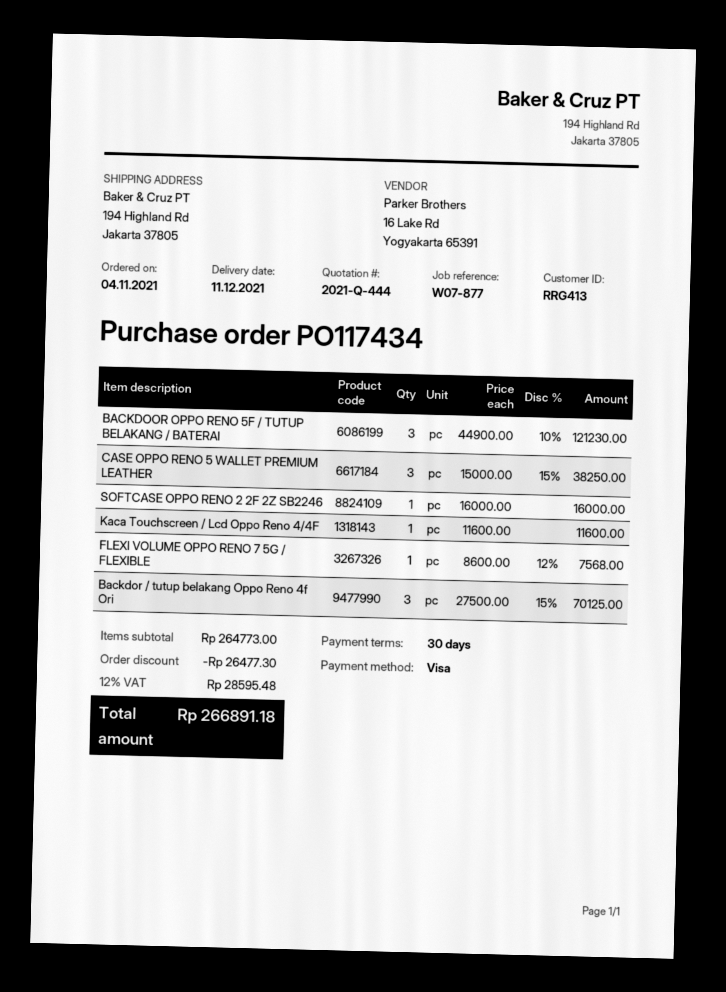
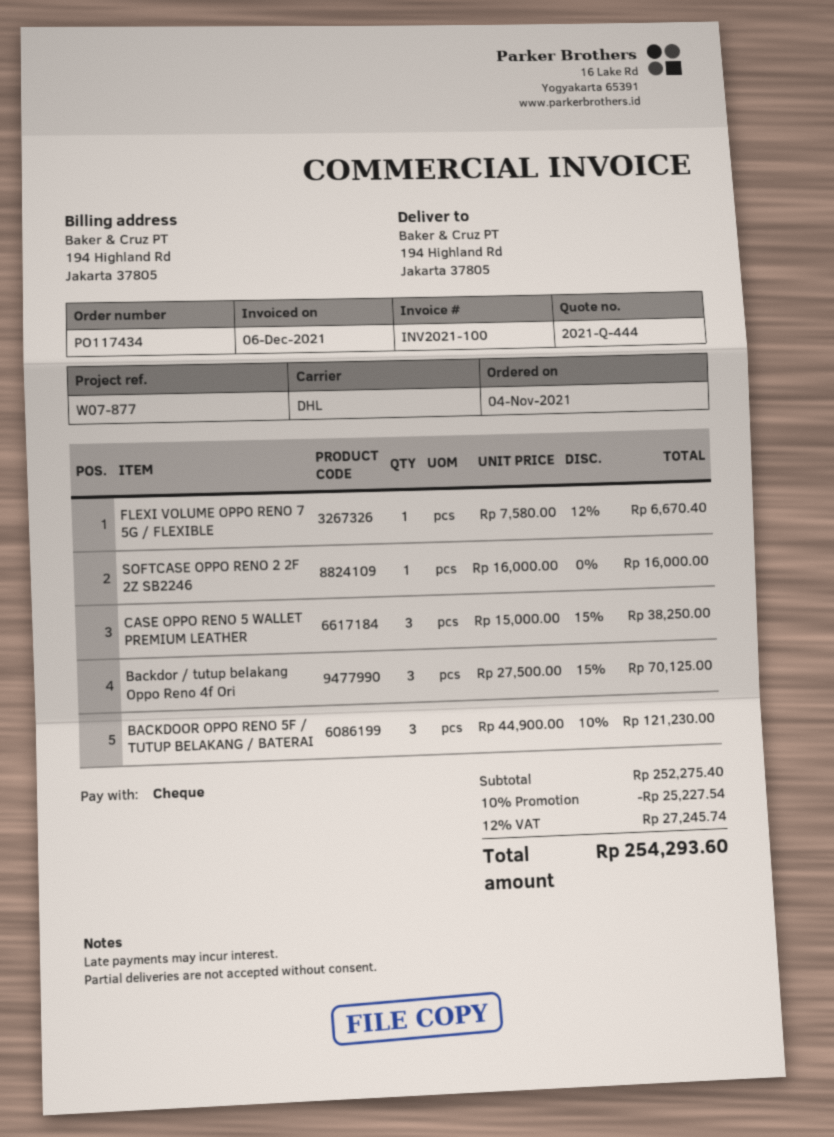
payment method: Visa -> cheque
Kaca Touchscreen / Lcd Oppo Reno 4/4F: 1 x 11600.00 = 11600.00 -> none
FLEXI VOLUME OPPO RENO 7 5G / FLEXIBLE: 1 x 8600.00 - 12% = 7568.00 -> 1 x 7580.00 - 12% = 6670.40
subtotal: 264773.00 -> 252275.40
discount: 26477.30 -> 25227.54
tax: 12% = 28595.48 -> 12% = 27245.74
total: 266891.18 -> 254293.60

